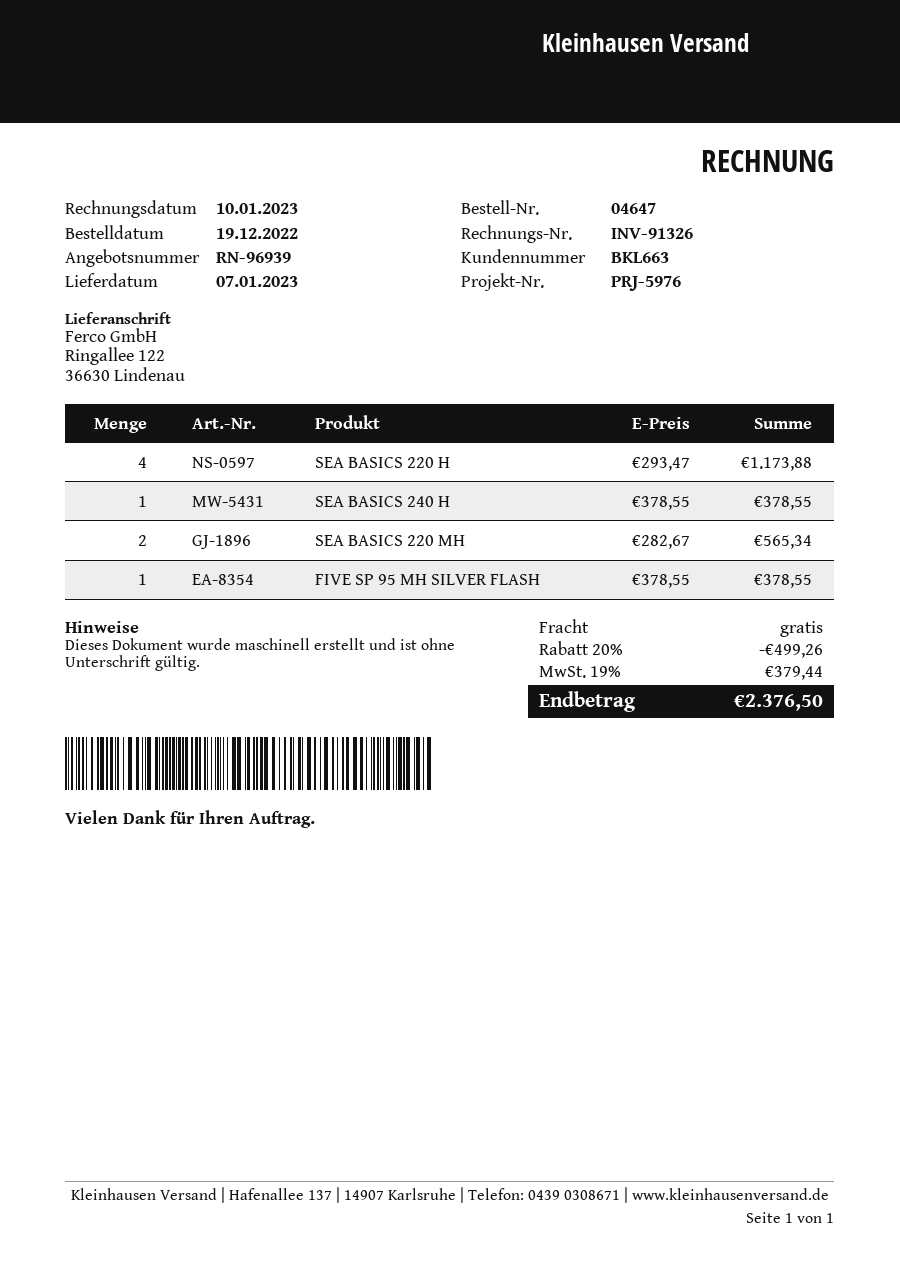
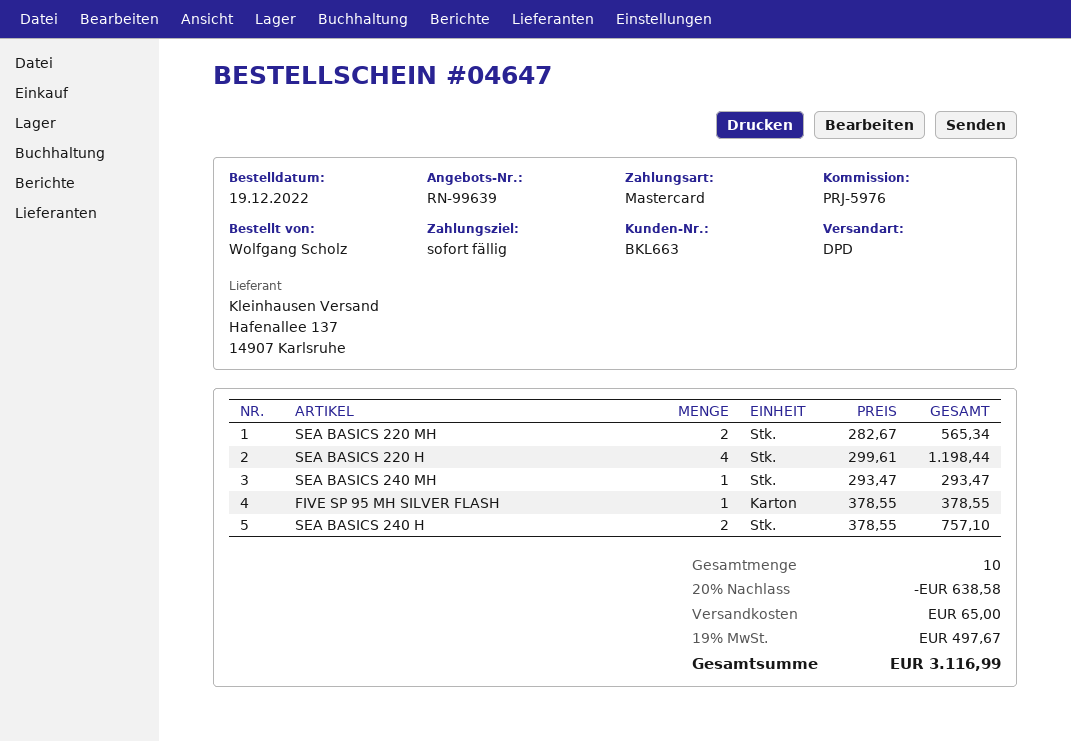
quote number: RN-96939 -> RN-99639
SEA BASICS 220 H: 4 x 293.47 = 1173.88 -> 4 x 299.61 = 1198.44
SEA BASICS 240 H: 1 x 378.55 = 378.55 -> 2 x 378.55 = 757.10
SEA BASICS 240 MH: none -> 1 x 293.47 = 293.47
discount: 20% = 499.26 -> 20% = 638.58
shipping: 0.00 -> 65.00
tax: 19% = 379.44 -> 19% = 497.67
total: 2376.50 -> 3116.99

